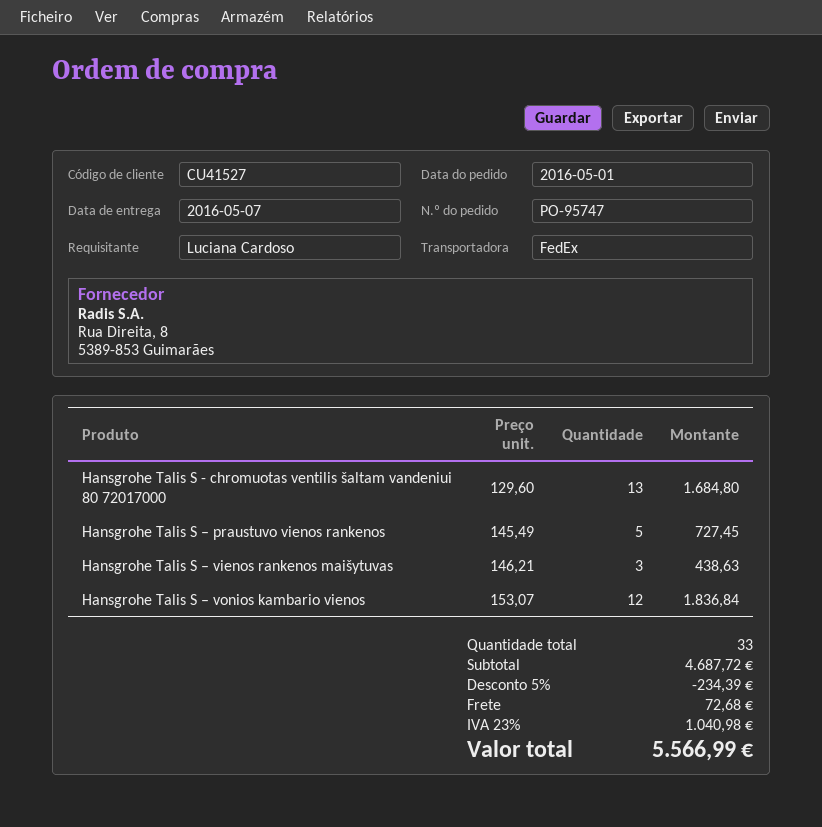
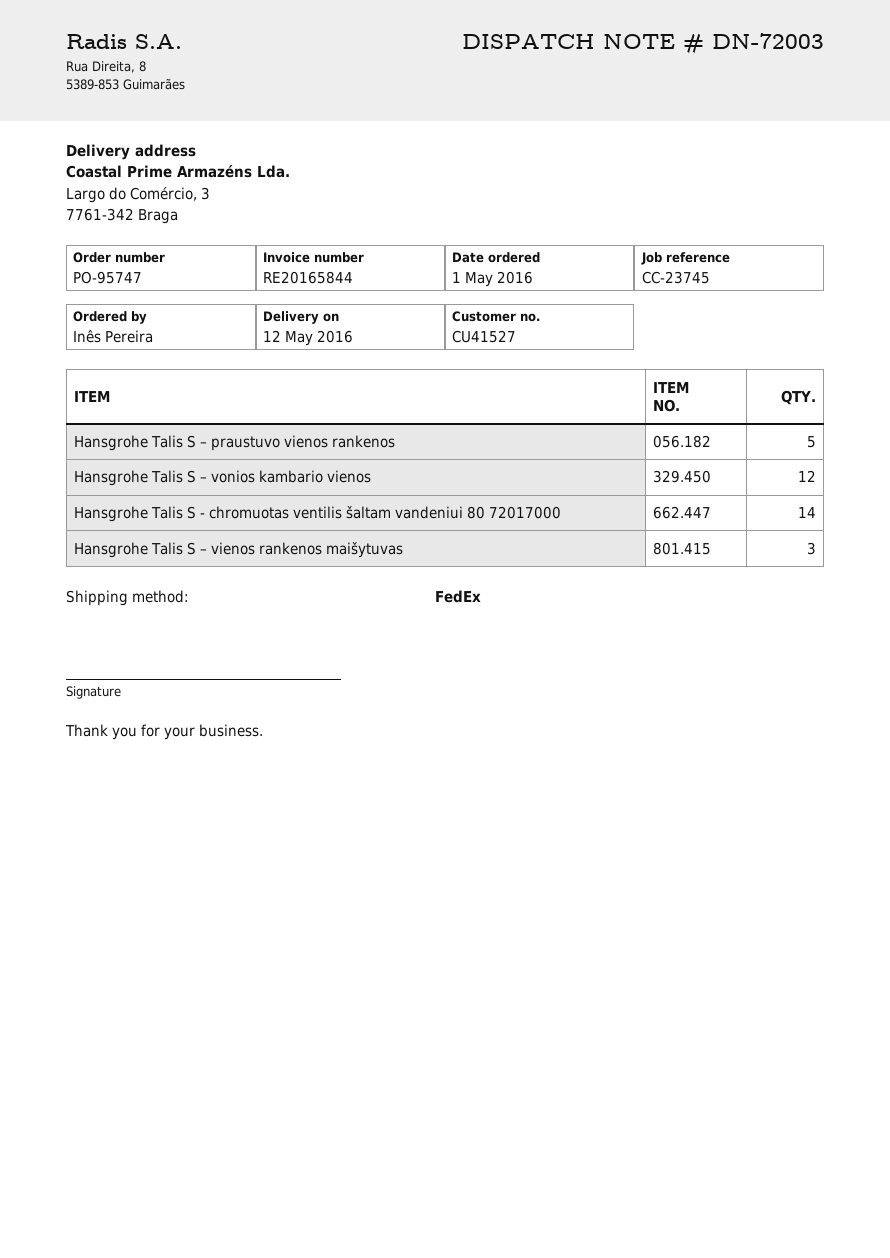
delivery date: 2016-05-07 -> 2016-05-12
ordered by: Luciana Cardoso -> Inês Pereira
Hansgrohe Talis S - chromuotas ventilis šaltam vandeniui 80 72017000: 13 -> 14

